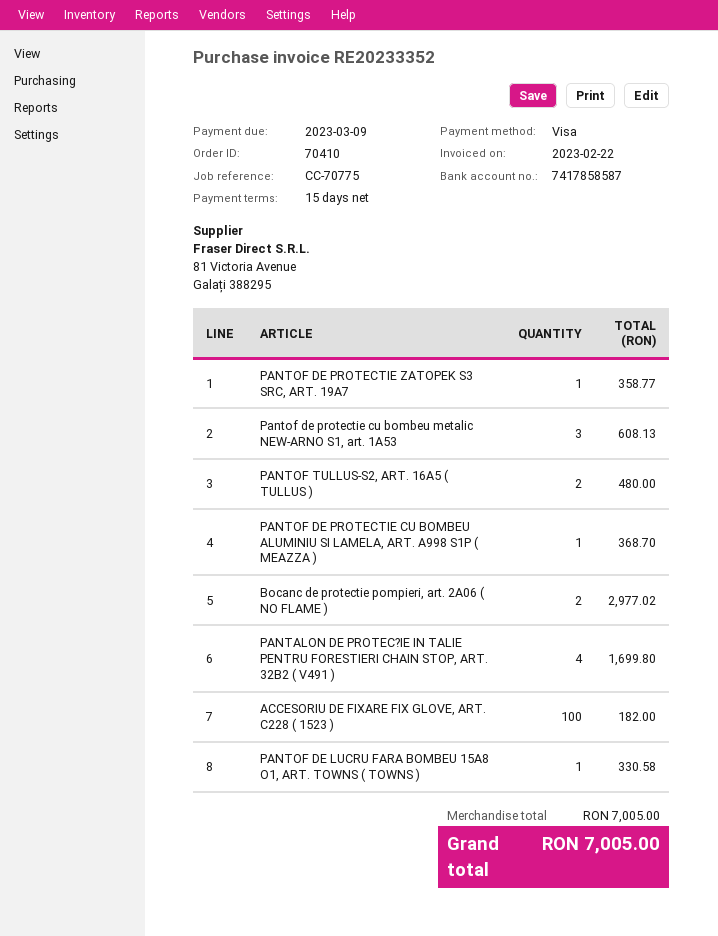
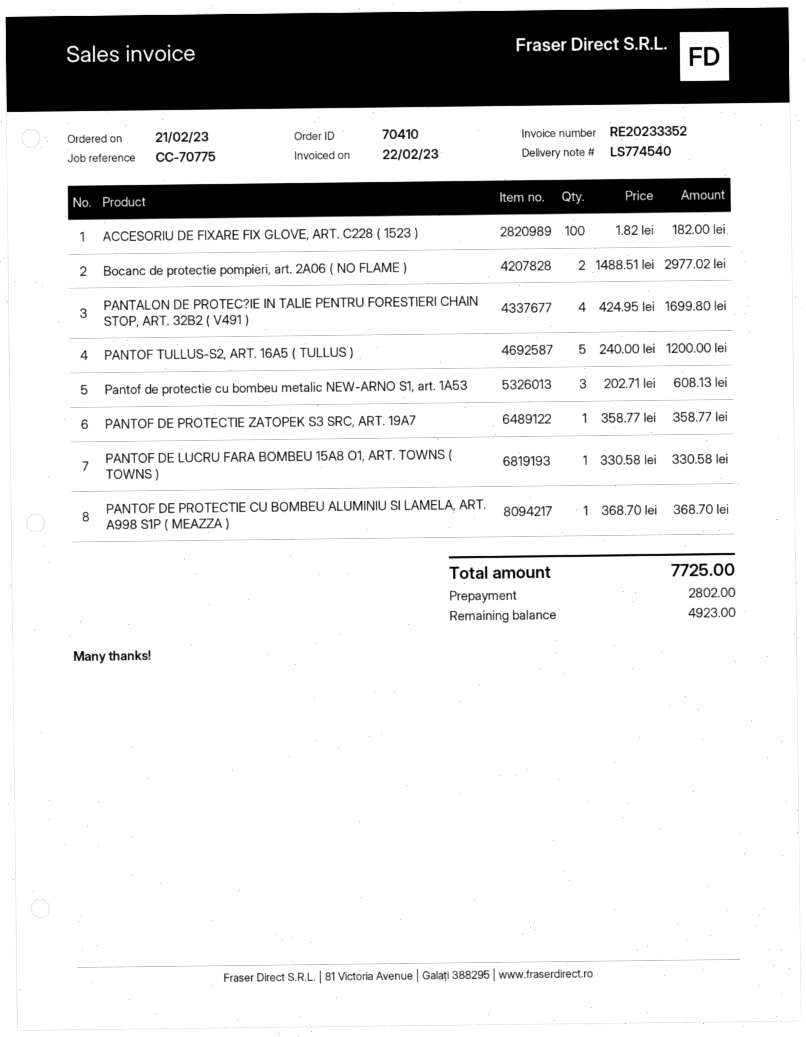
PANTOF TULLUS-S2, ART. 16A5 ( TULLUS ): 2 for 480.00 -> 5 for 1200.00
total: 7005.00 -> 7725.00

